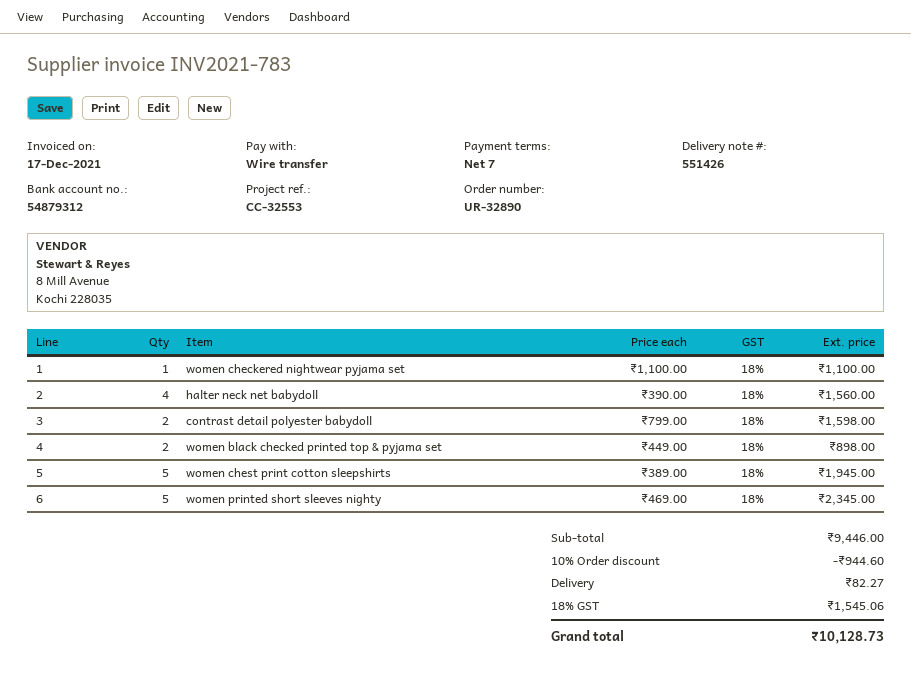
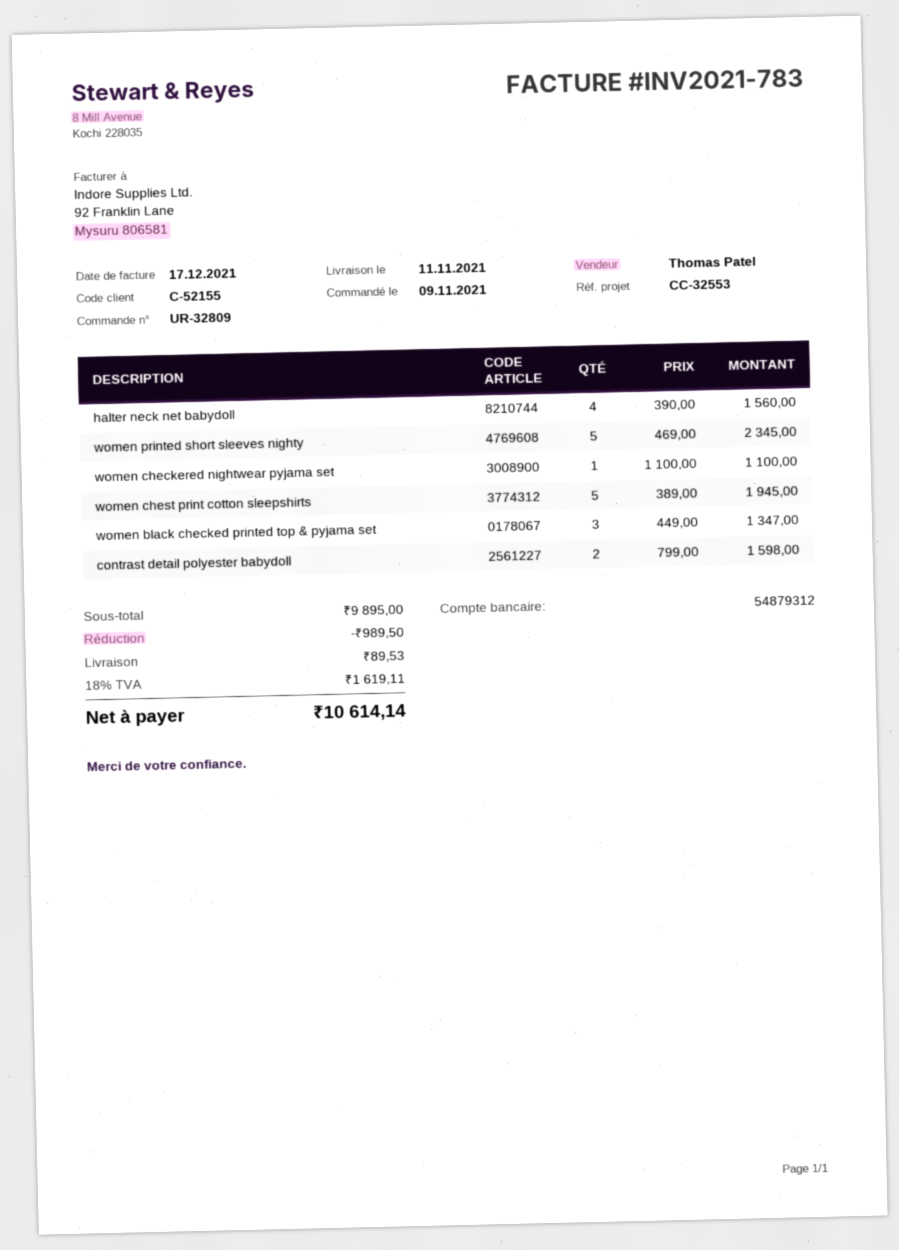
order number: UR-32890 -> UR-32809
women black checked printed top & pyjama set: 2 x 449.00 = 898.00 -> 3 x 449.00 = 1347.00
subtotal: 9446.00 -> 9895.00
discount: 944.60 -> 989.50
shipping: 82.27 -> 89.53
tax: 18% = 1545.06 -> 18% = 1619.11
total: 10128.73 -> 10614.14

